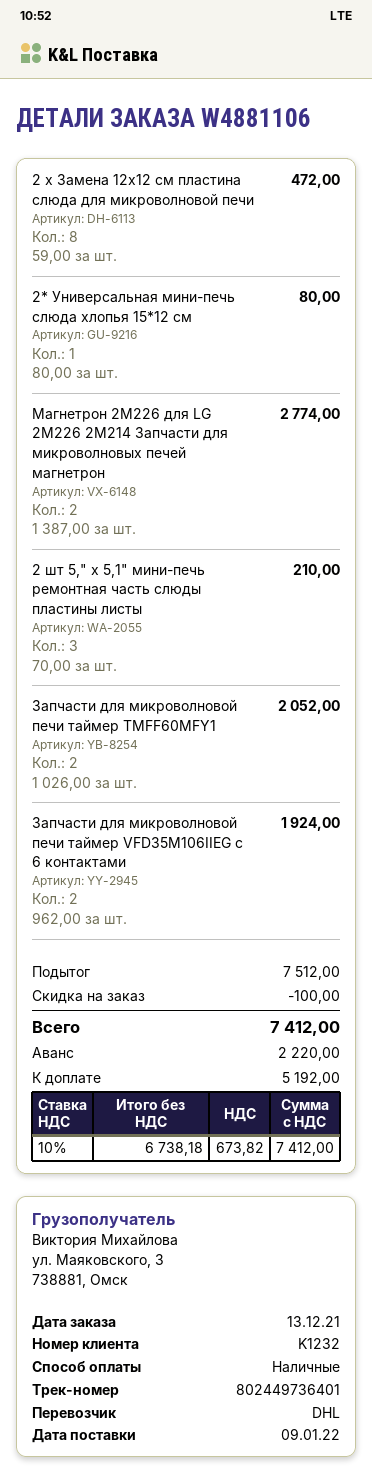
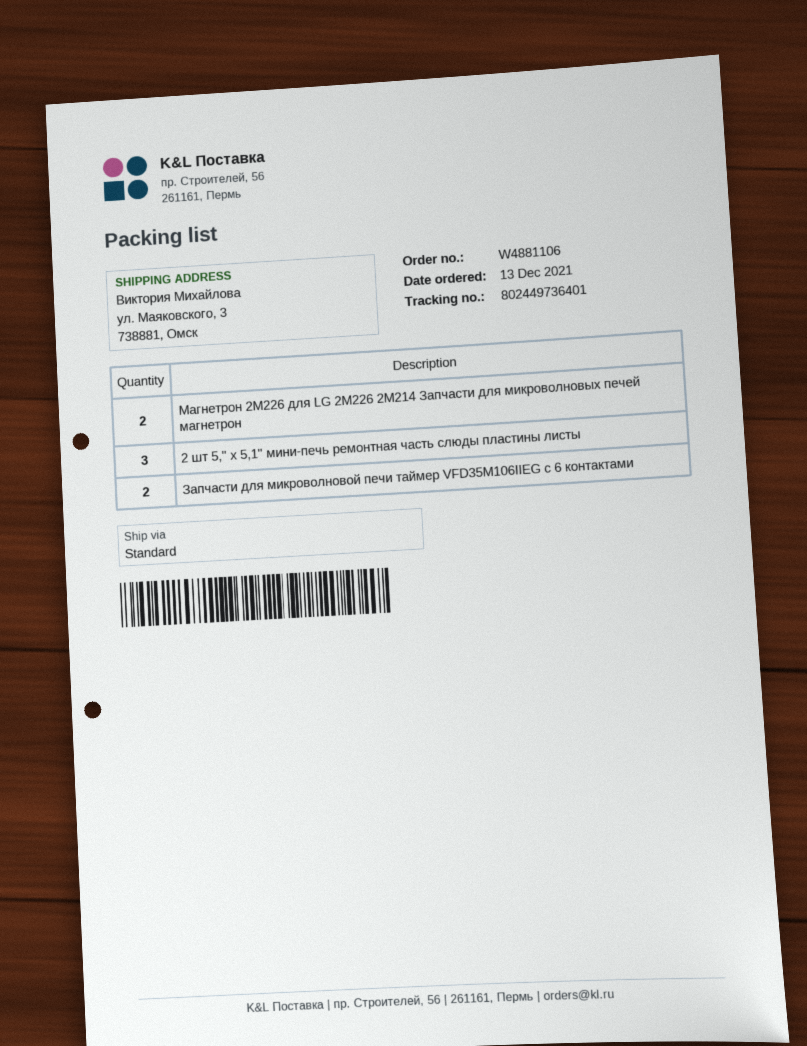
shipping method: DHL -> standard
2 x Замена 12x12 см пластина слюда для микроволновой печи: 8 -> none
2* Универсальная мини-печь слюда хлопья 15*12 см: 1 -> none
Запчасти для микроволновой печи таймер TMFF60MFY1: 2 -> none

